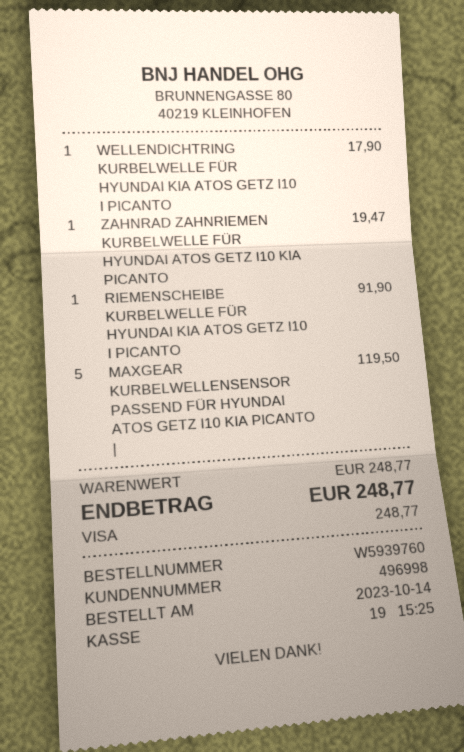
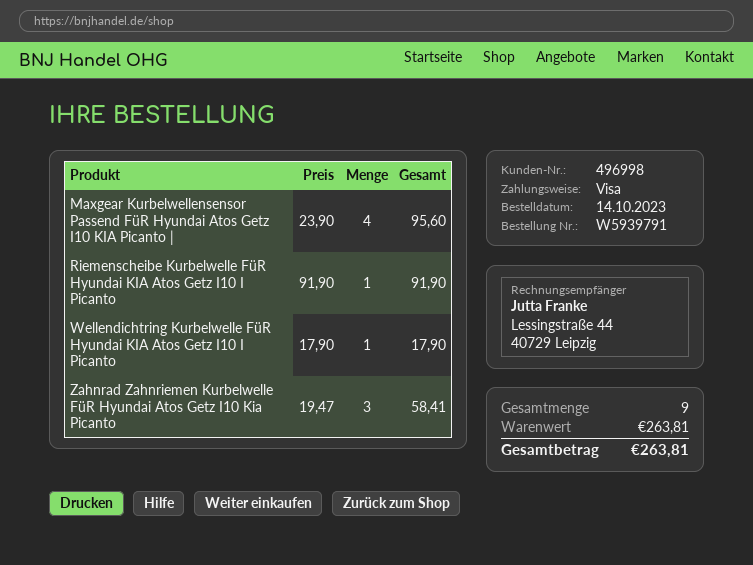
order number: W5939760 -> W5939791
ZAHNRAD ZAHNRIEMEN KURBELWELLE FÜR HYUNDAI ATOS GETZ I10 KIA PICANTO: 1 for 19.47 -> 3 for 58.41
MAXGEAR KURBELWELLENSENSOR PASSEND FÜR HYUNDAI ATOS GETZ I10 KIA PICANTO |: 5 for 119.50 -> 4 for 95.60
subtotal: 248.77 -> 263.81
total: 248.77 -> 263.81

